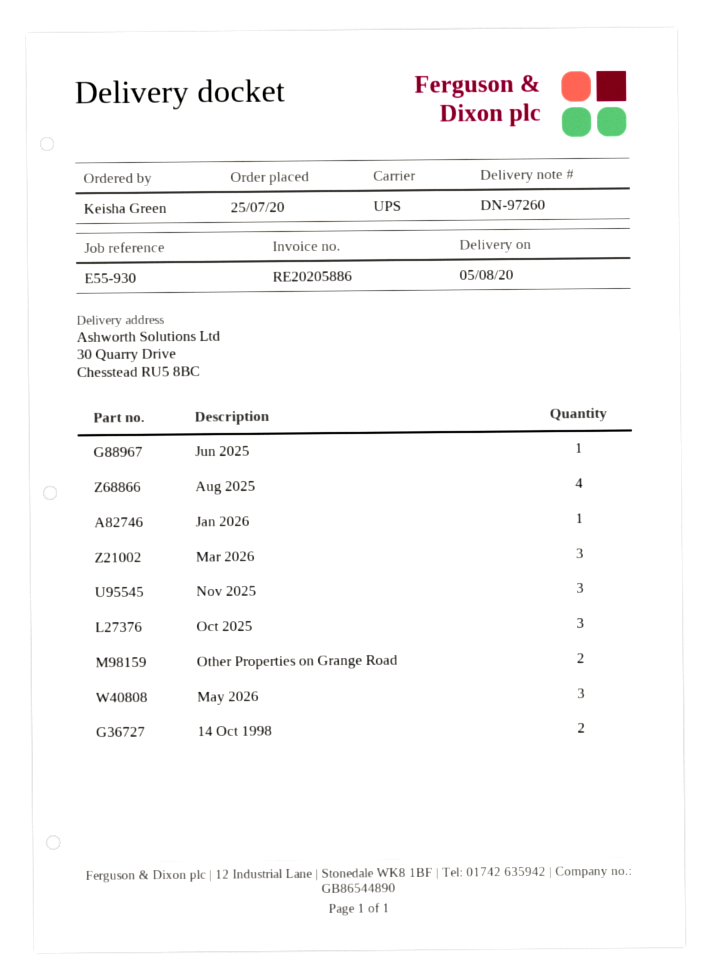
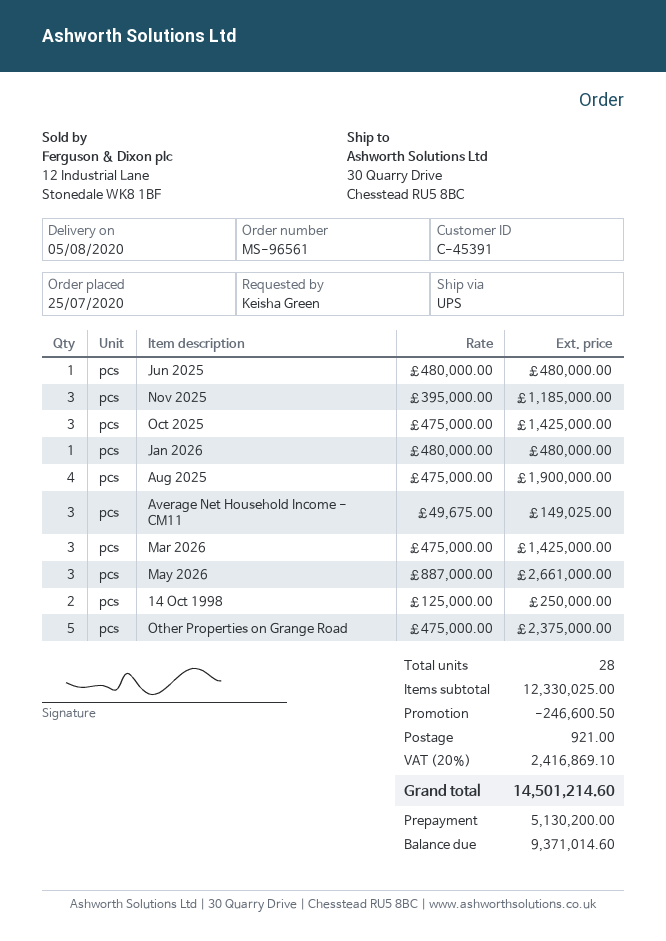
Other Properties on Grange Road: 2 -> 5
Average Net Household Income - CM11: none -> 3

